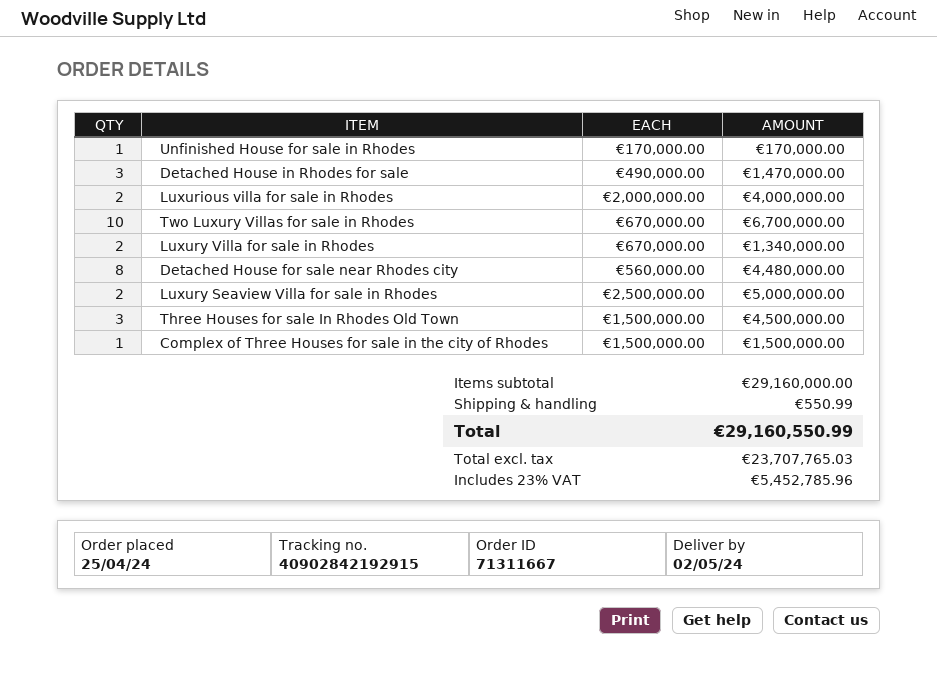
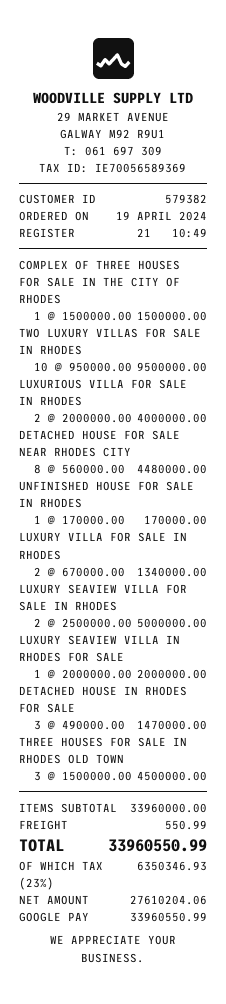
order date: 2024-04-25 -> 2024-04-19
Two Luxury Villas for sale in Rhodes: 10 x 670000.00 = 6700000.00 -> 10 x 950000.00 = 9500000.00
LUXURY SEAVIEW VILLA IN RHODES FOR SALE: none -> 1 x 2000000.00 = 2000000.00
subtotal: 29160000.00 -> 33960000.00
net: 23707765.03 -> 27610204.06
tax: 23% = 5452785.96 -> 23% = 6350346.93
total: 29160550.99 -> 33960550.99

